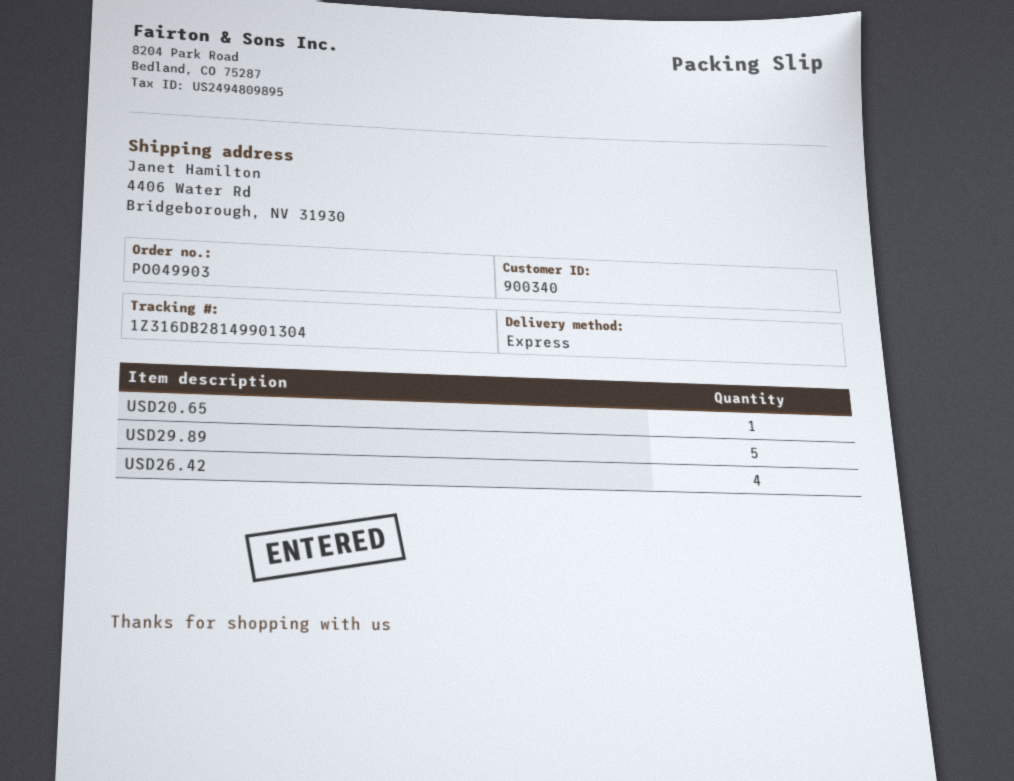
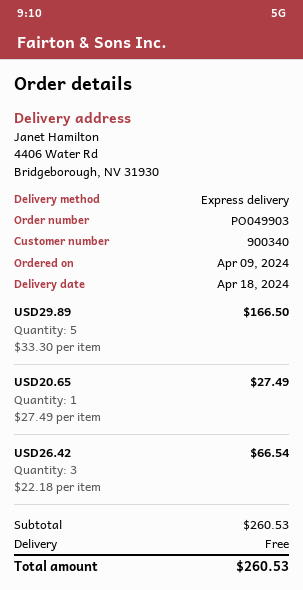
USD26.42: 4 -> 3

